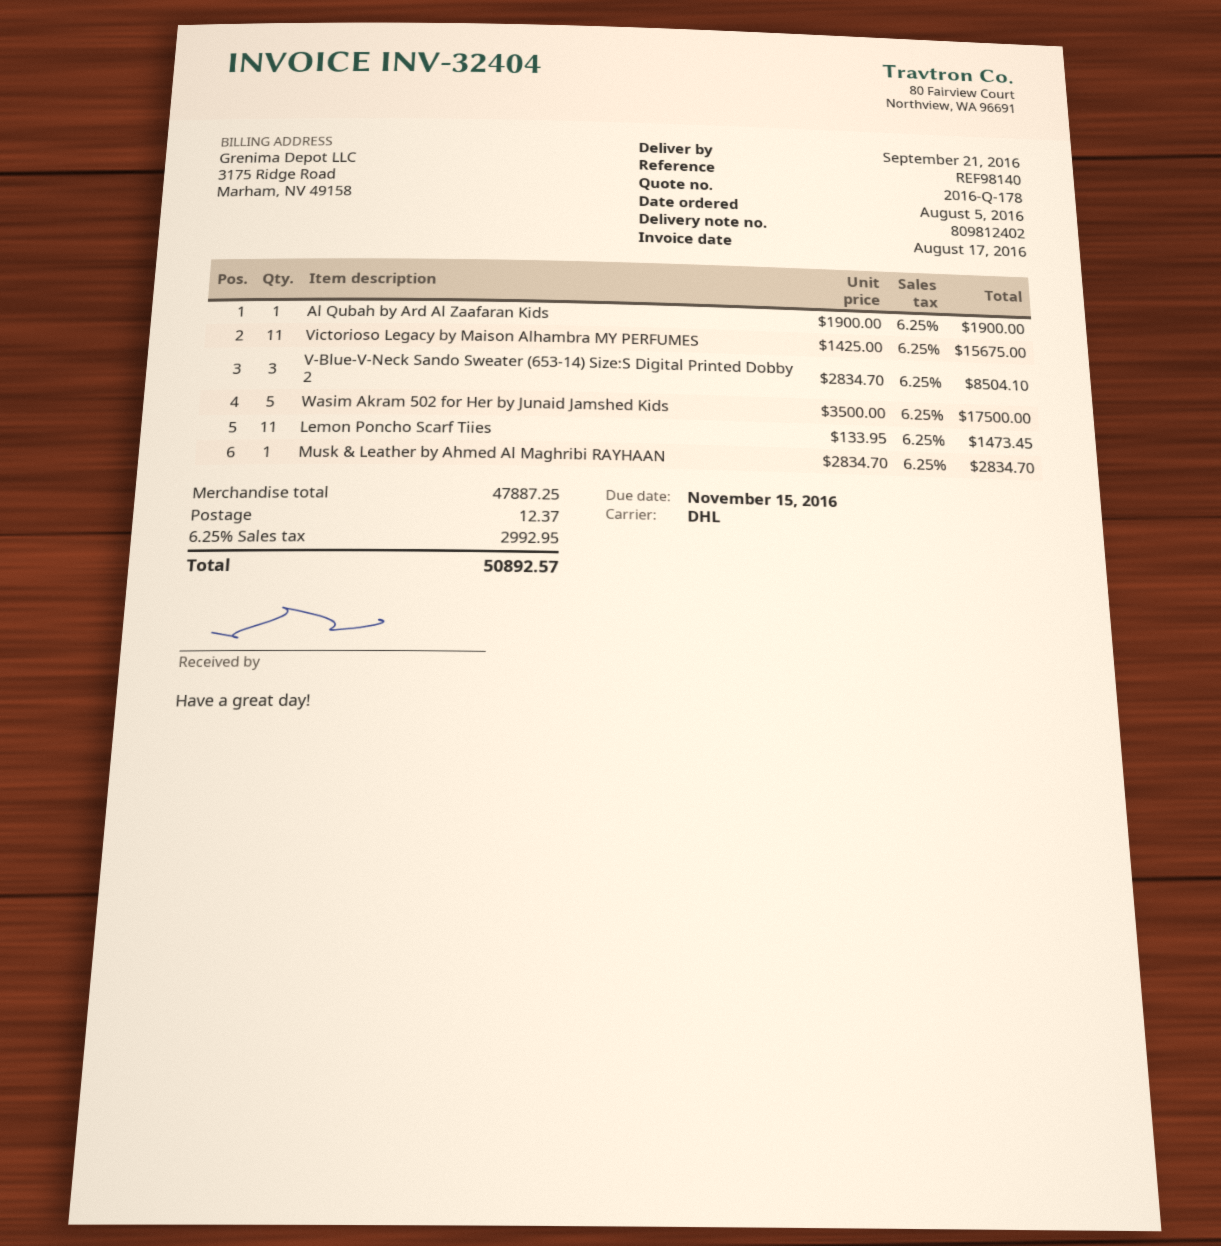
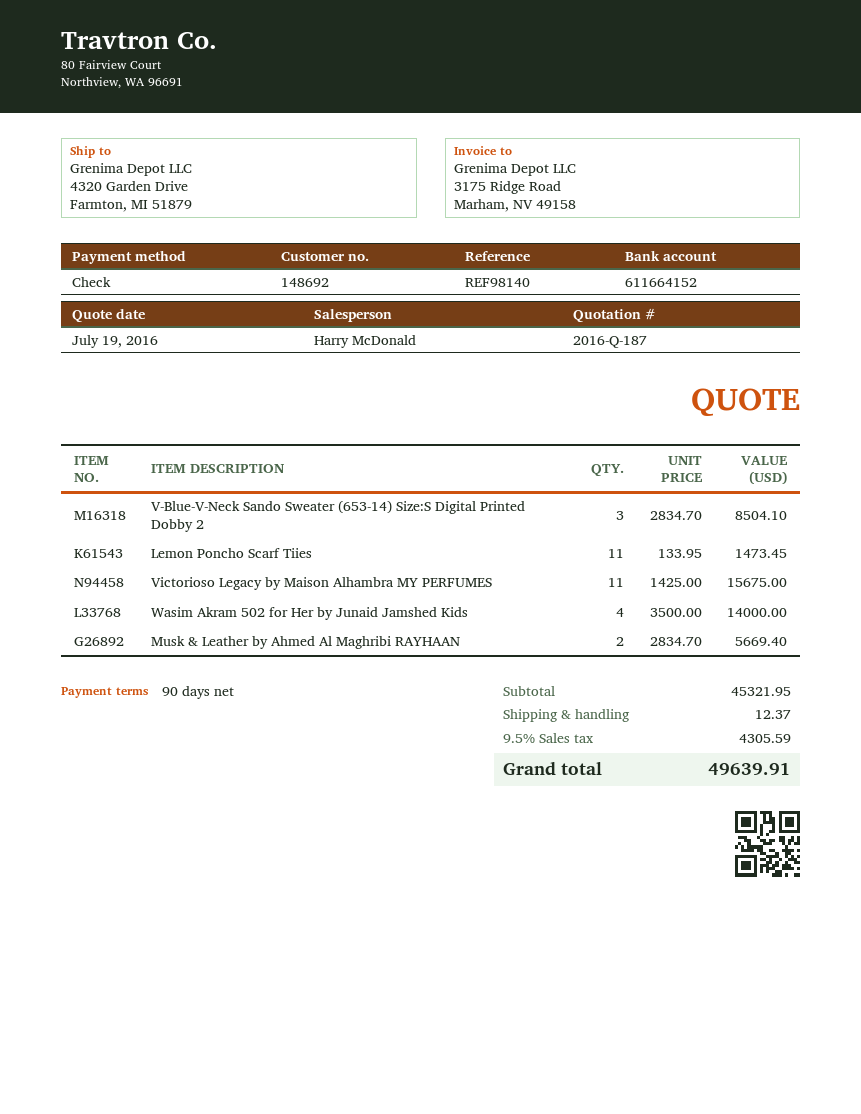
quote number: 2016-Q-178 -> 2016-Q-187
Al Qubah by Ard Al Zaafaran Kids: 1 x 1900.00 = 1900.00 -> none
Wasim Akram 502 for Her by Junaid Jamshed Kids: 5 x 3500.00 = 17500.00 -> 4 x 3500.00 = 14000.00
Musk & Leather by Ahmed Al Maghribi RAYHAAN: 1 x 2834.70 = 2834.70 -> 2 x 2834.70 = 5669.40
subtotal: 47887.25 -> 45321.95
tax: 6.25% = 2992.95 -> 9.5% = 4305.59
total: 50892.57 -> 49639.91

